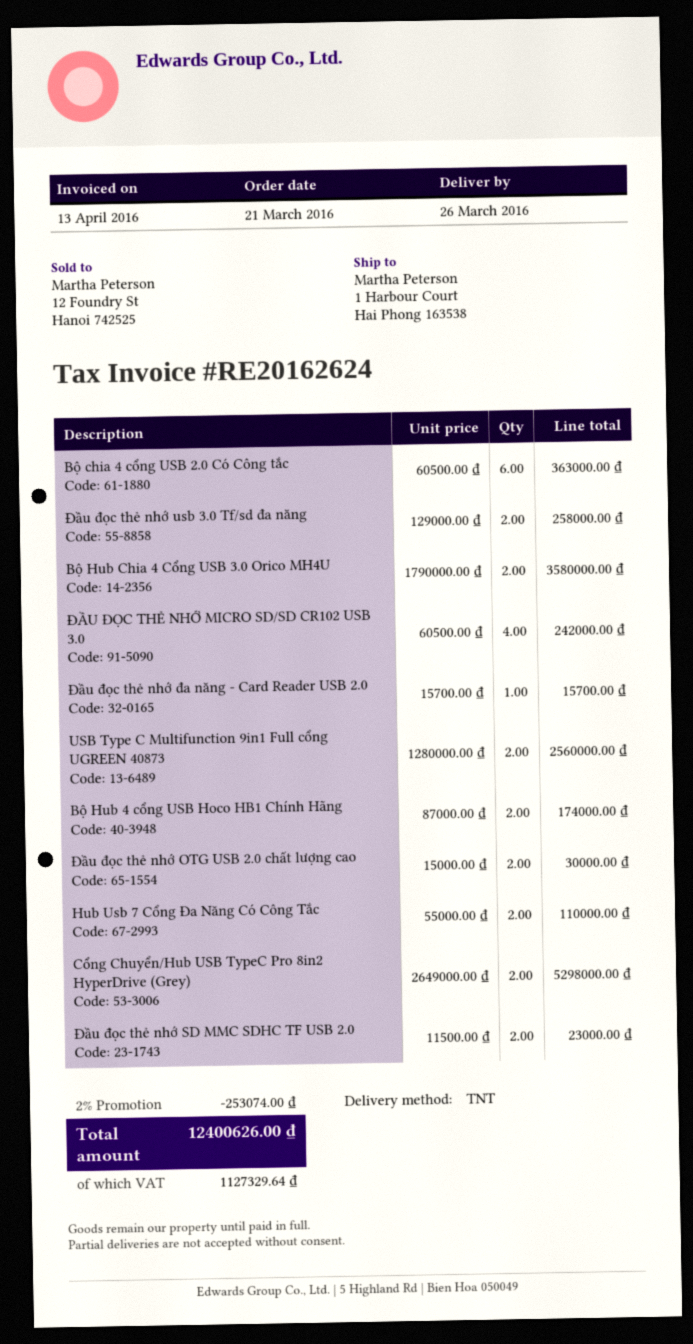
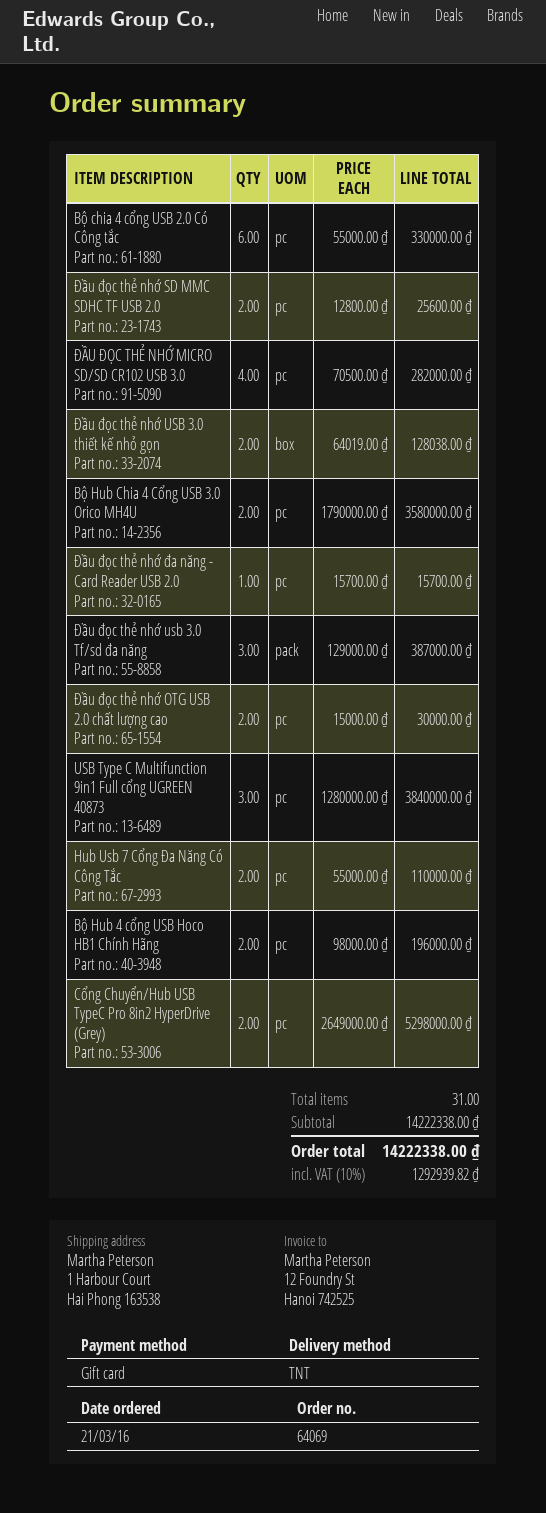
Bộ chia 4 cổng USB 2.0 Có Công tắc: 6 x 60500.00 = 363000.00 -> 6 x 55000.00 = 330000.00
Đầu đọc thẻ nhớ usb 3.0 Tf/sd đa năng: 2 x 129000.00 = 258000.00 -> 3 x 129000.00 = 387000.00
ĐẦU ĐỌC THẺ NHỚ MICRO SD/SD CR102 USB 3.0: 4 x 60500.00 = 242000.00 -> 4 x 70500.00 = 282000.00
USB Type C Multifunction 9in1 Full cổng UGREEN 40873: 2 x 1280000.00 = 2560000.00 -> 3 x 1280000.00 = 3840000.00
Bộ Hub 4 cổng USB Hoco HB1 Chính Hãng: 2 x 87000.00 = 174000.00 -> 2 x 98000.00 = 196000.00
Đầu đọc thẻ nhớ SD MMC SDHC TF USB 2.0: 2 x 11500.00 = 23000.00 -> 2 x 12800.00 = 25600.00
Đầu đọc thẻ nhớ USB 3.0 thiết kế nhỏ gọn: none -> 2 x 64019.00 = 128038.00
discount: 2% = 253074.00 -> none
tax: 1127329.64 -> 1292939.82
total: 12400626.00 -> 14222338.00

